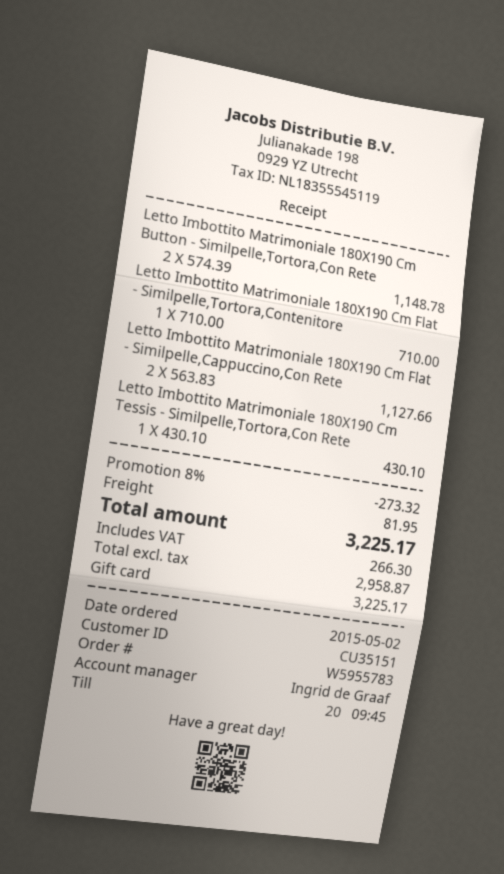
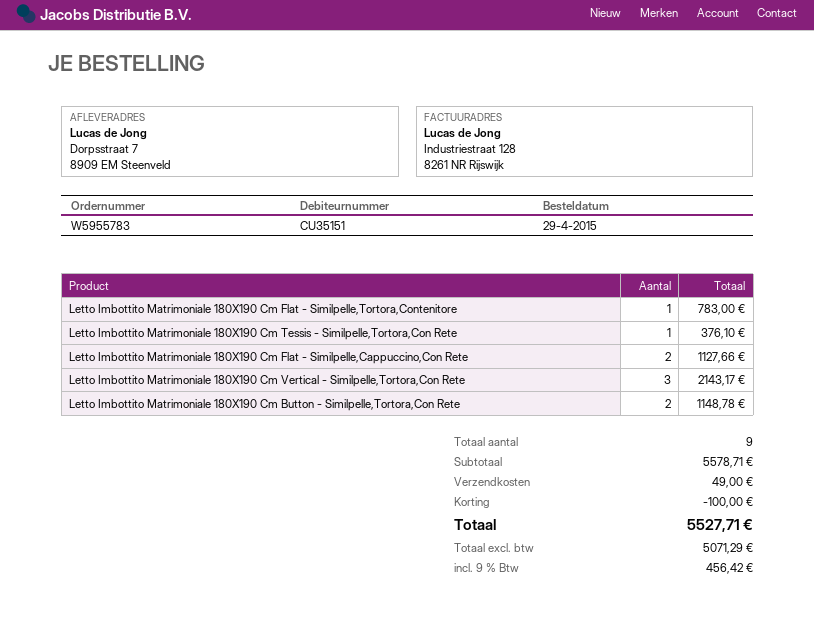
order date: 2015-05-02 -> 2015-04-29
Letto Imbottito Matrimoniale 180X190 Cm Flat - Similpelle,Tortora,Contenitore: 1 for 710.00 -> 1 for 783.00
Letto Imbottito Matrimoniale 180X190 Cm Tessis - Similpelle,Tortora,Con Rete: 1 for 430.10 -> 1 for 376.10
Letto Imbottito Matrimoniale 180X190 Cm Vertical - Similpelle,Tortora,Con Rete: none -> 3 for 2143.17
discount: 273.32 -> 100.00
shipping: 81.95 -> 49.00
net: 2958.87 -> 5071.29
tax: 266.30 -> 456.42
total: 3225.17 -> 5527.71

